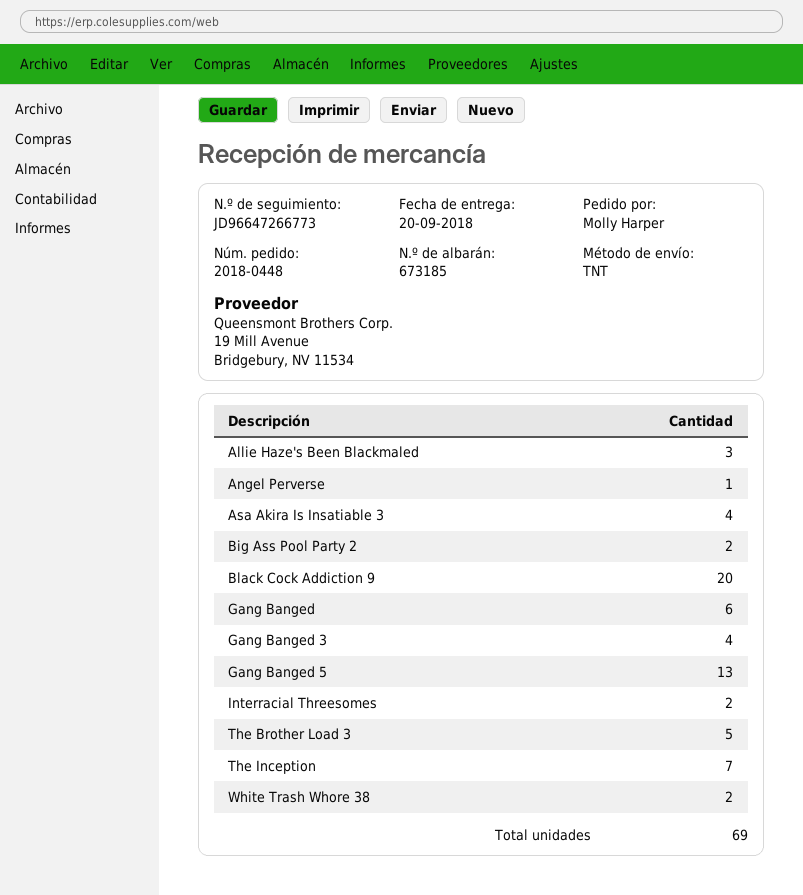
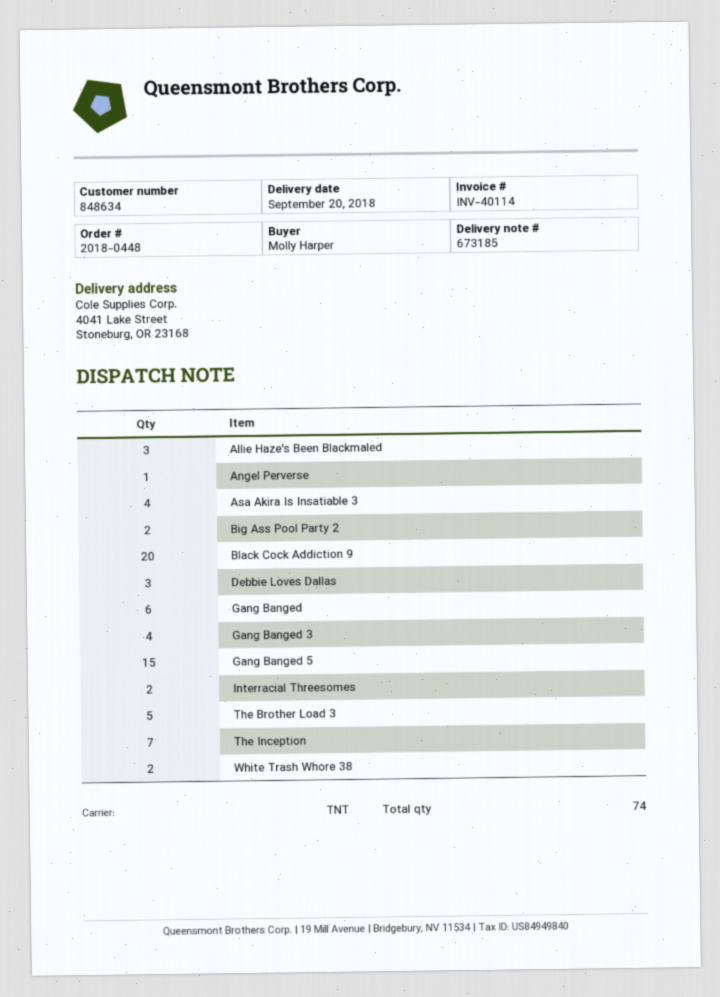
Gang Banged 5: 13 -> 15
Debbie Loves Dallas: none -> 3
total quantity: 69 -> 74

